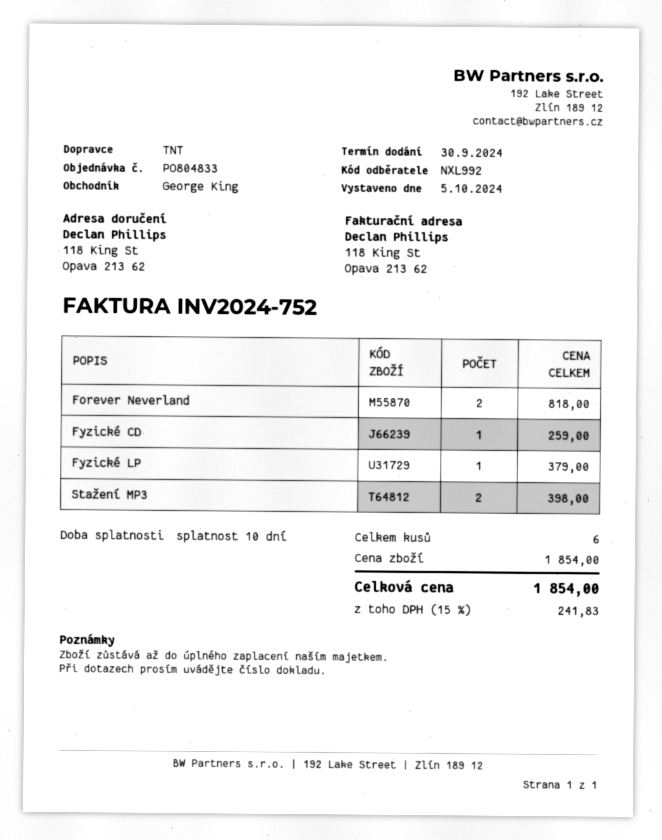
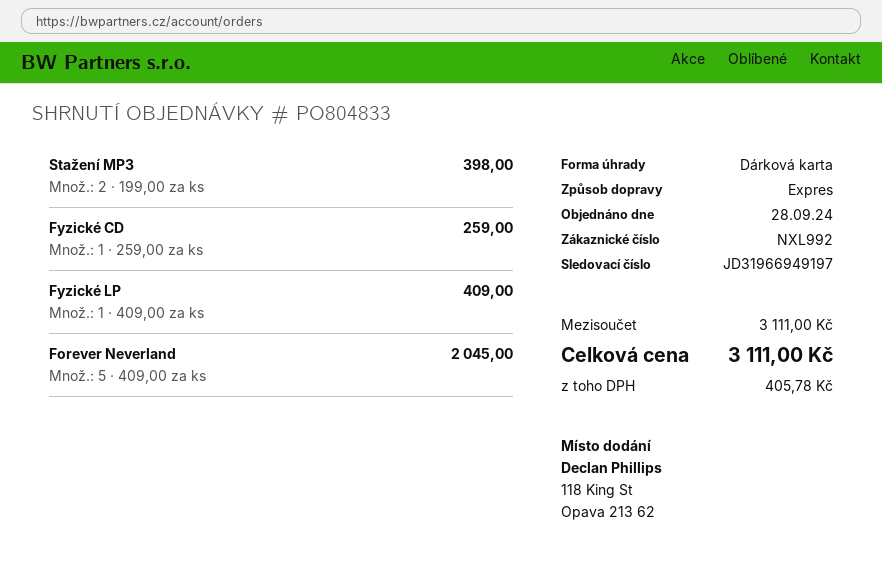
shipping method: TNT -> express
Forever Neverland: 2 for 818.00 -> 5 for 2045.00
Fyzické LP: 1 for 379.00 -> 1 for 409.00
subtotal: 1854.00 -> 3111.00
tax: 241.83 -> 405.78
total: 1854.00 -> 3111.00

